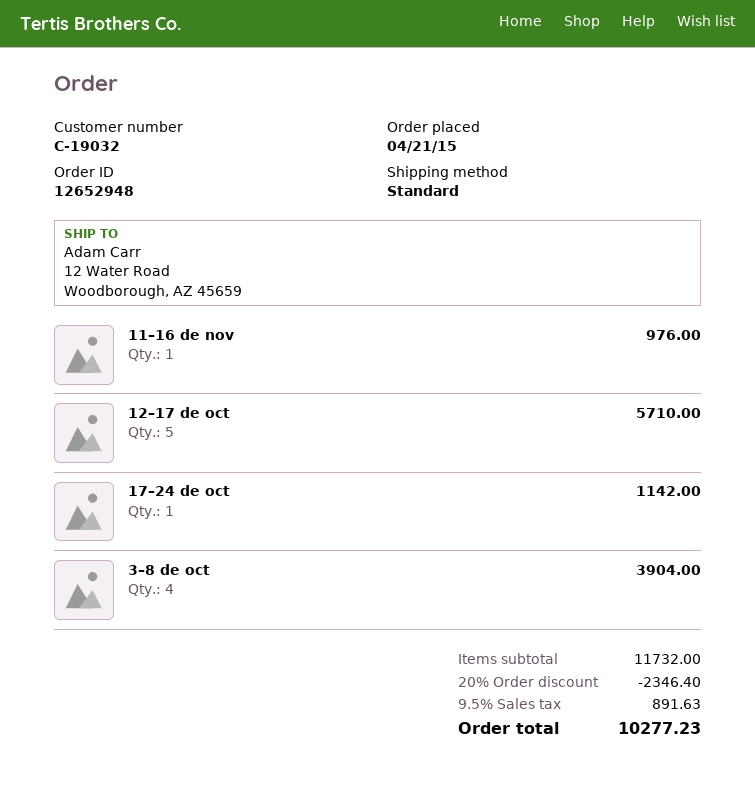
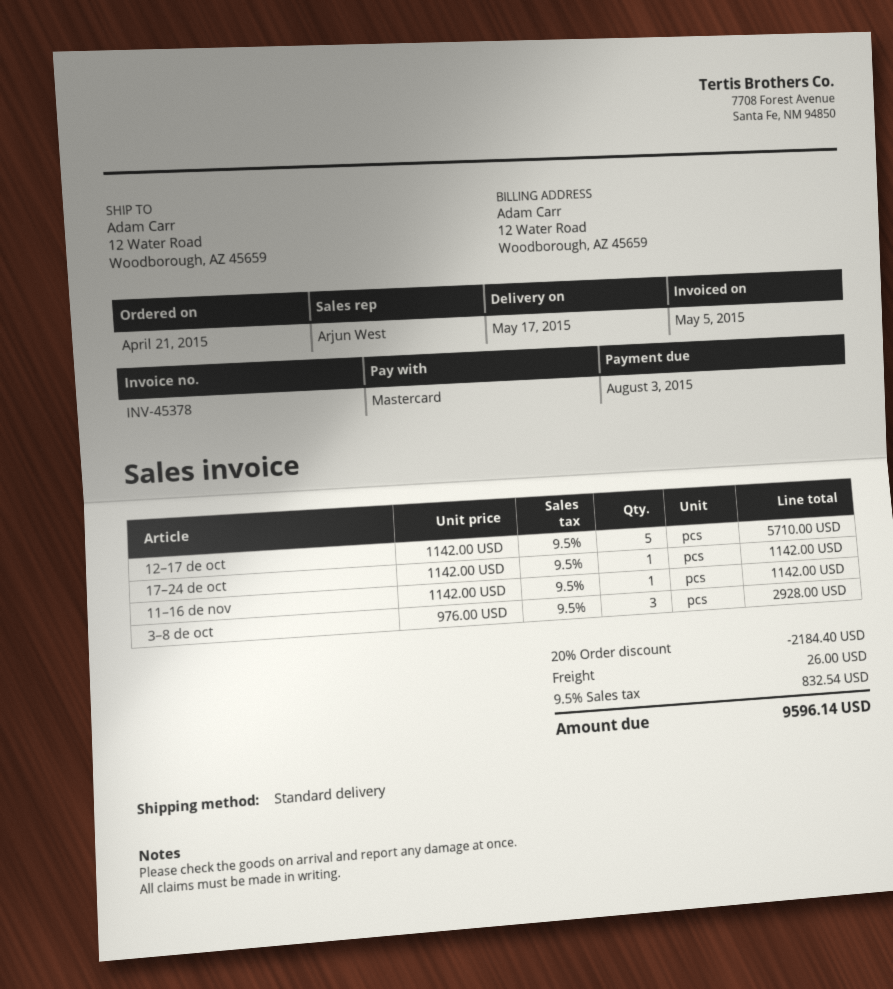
11–16 de nov: 1 for 976.00 -> 1 for 1142.00
3–8 de oct: 4 for 3904.00 -> 3 for 2928.00
discount: 20% = 2346.40 -> 20% = 2184.40
shipping: none -> 26.00
tax: 9.5% = 891.63 -> 9.5% = 832.54
total: 10277.23 -> 9596.14

